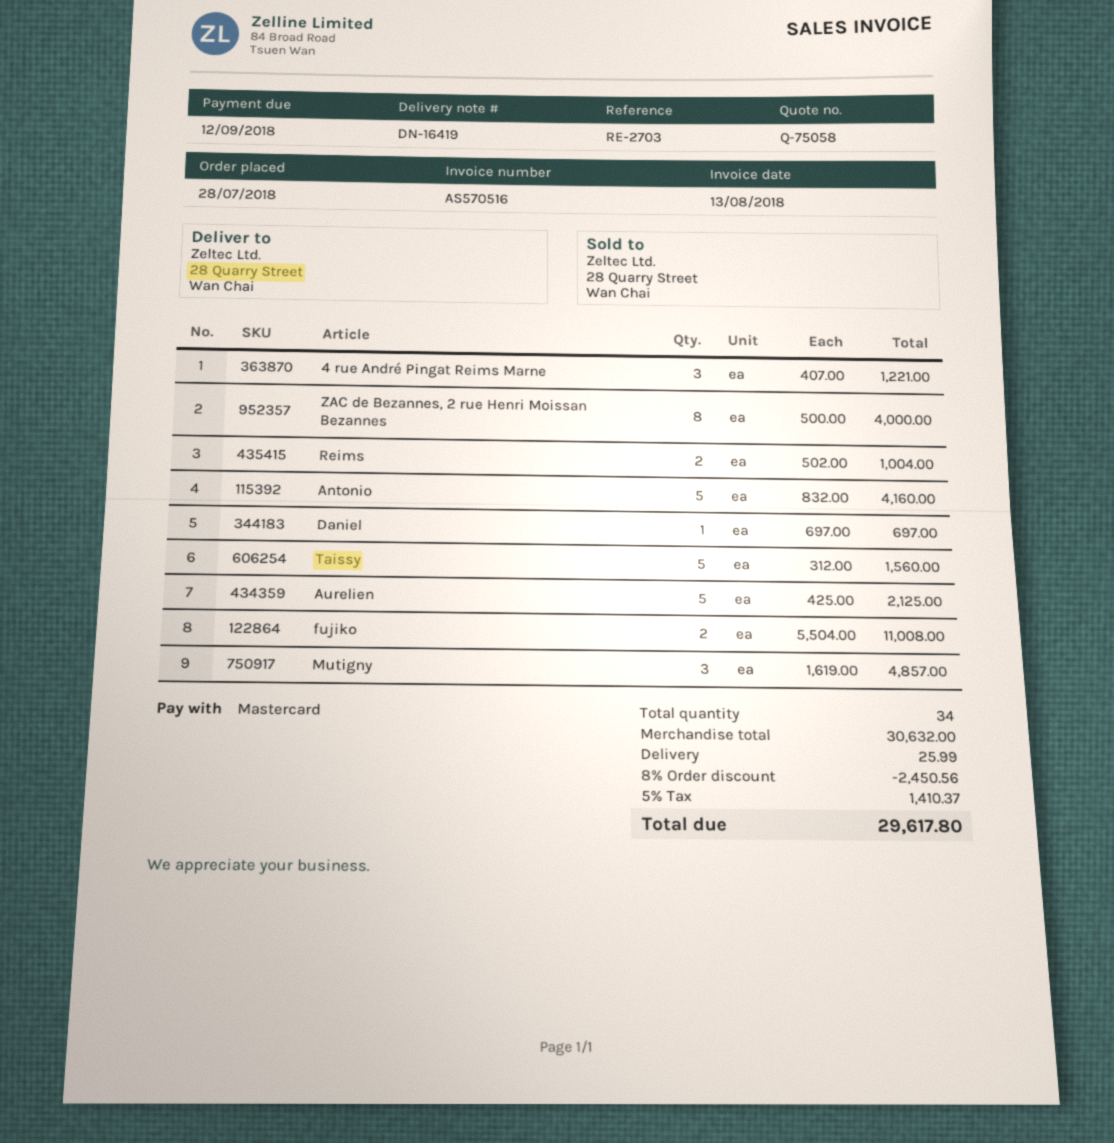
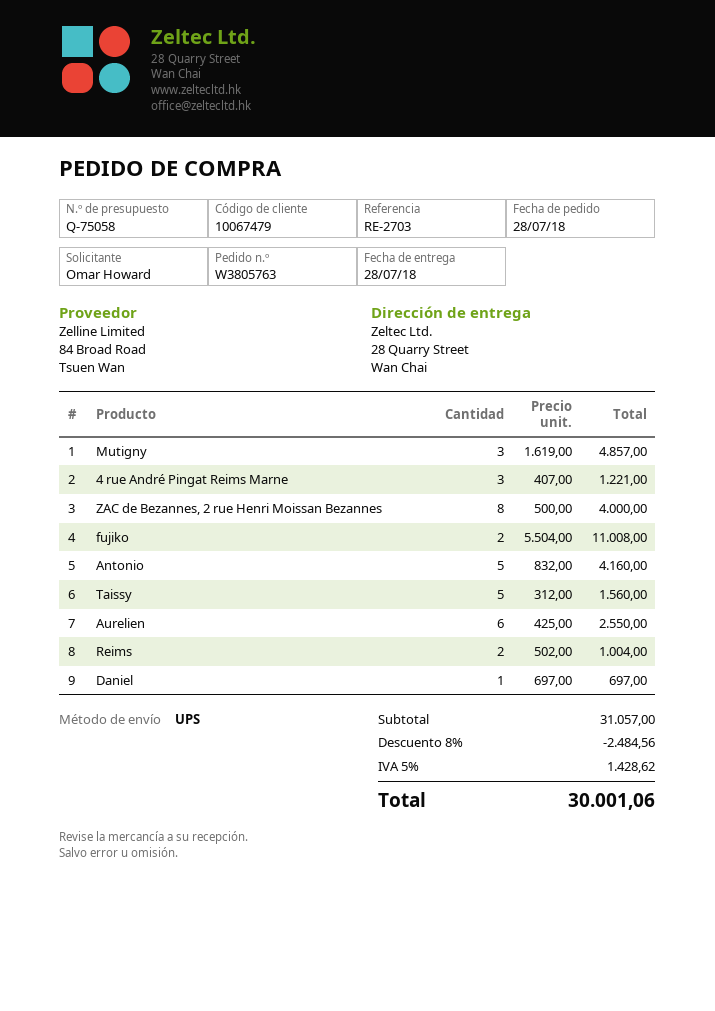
Aurelien: 5 x 425.00 = 2125.00 -> 6 x 425.00 = 2550.00
subtotal: 30632.00 -> 31057.00
discount: 8% = 2450.56 -> 8% = 2484.56
shipping: 25.99 -> none
tax: 5% = 1410.37 -> 5% = 1428.62
total: 29617.80 -> 30001.06

